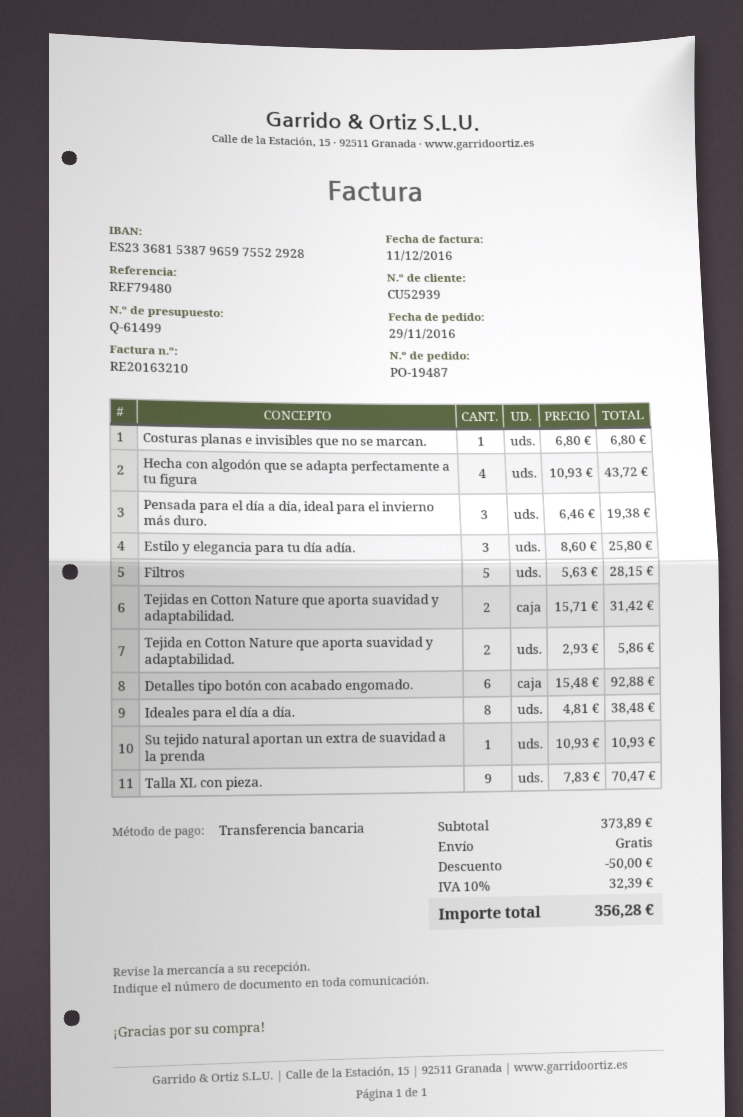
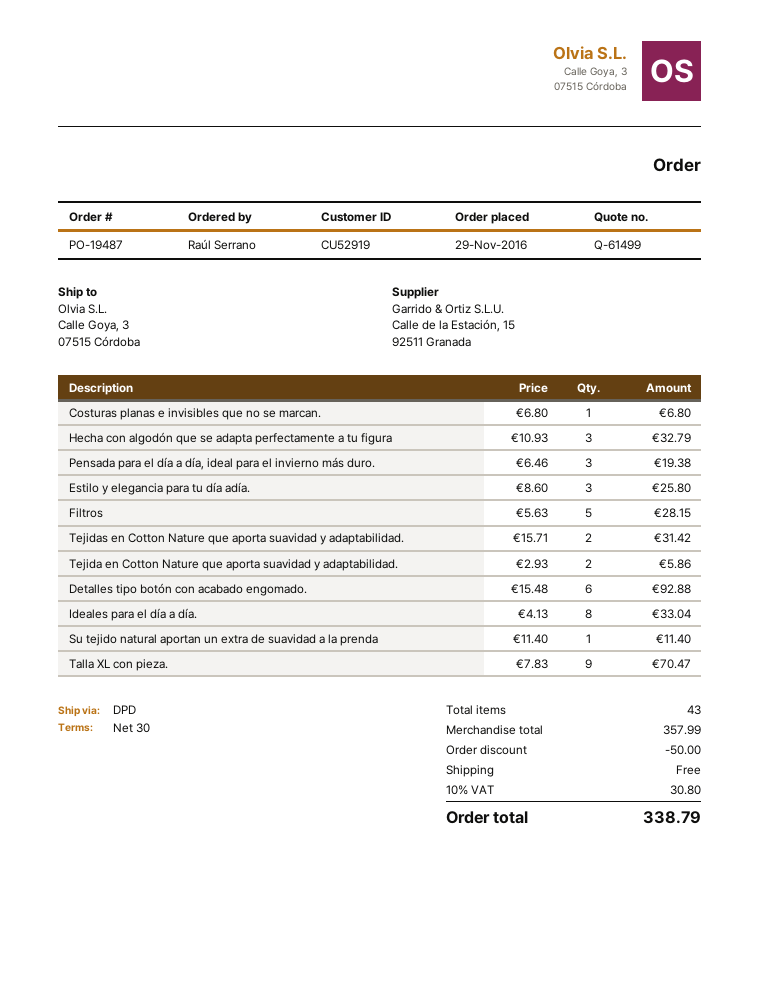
customer number: CU52939 -> CU52919
Hecha con algodón que se adapta perfectamente a tu figura: 4 x 10.93 = 43.72 -> 3 x 10.93 = 32.79
Ideales para el día a día.: 8 x 4.81 = 38.48 -> 8 x 4.13 = 33.04
Su tejido natural aportan un extra de suavidad a la prenda: 1 x 10.93 = 10.93 -> 1 x 11.40 = 11.40
subtotal: 373.89 -> 357.99
tax: 10% = 32.39 -> 10% = 30.80
total: 356.28 -> 338.79

